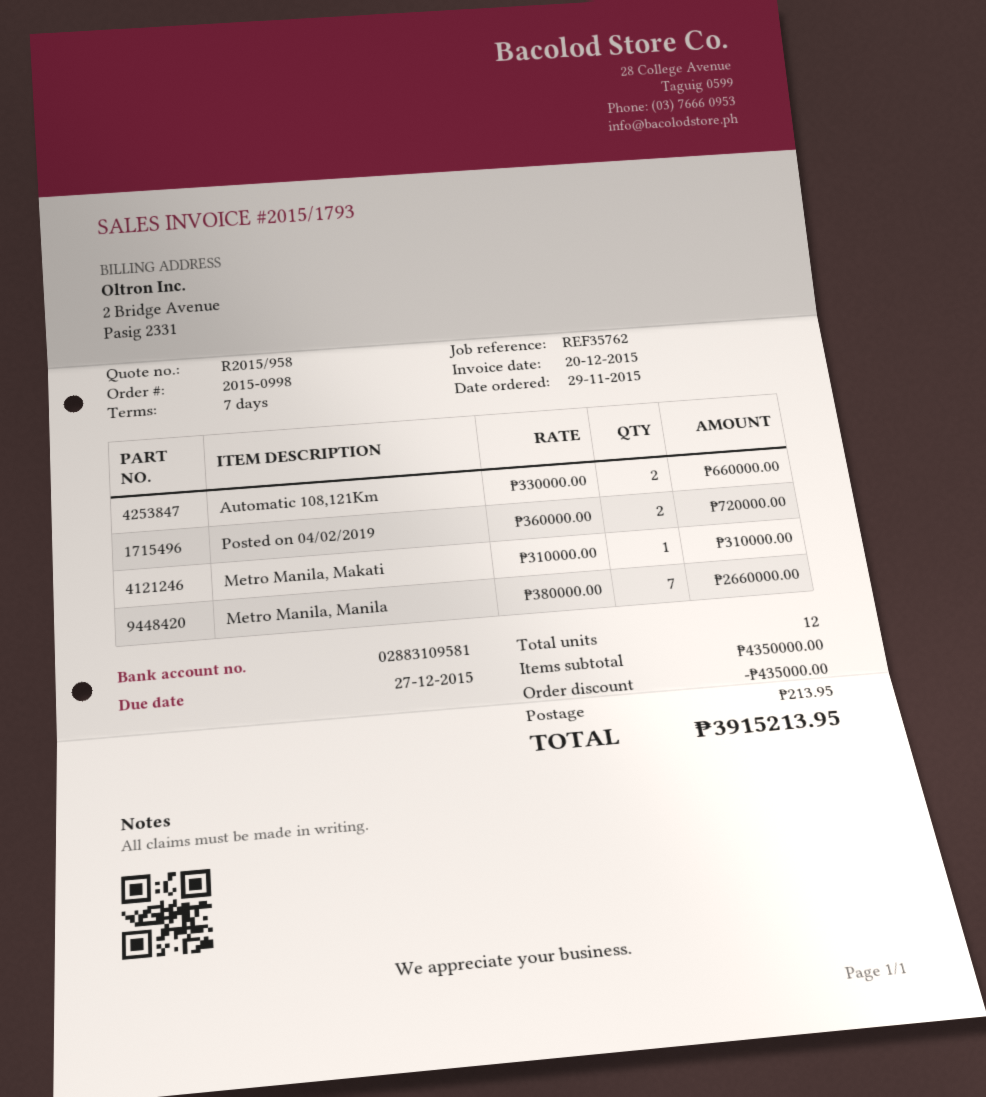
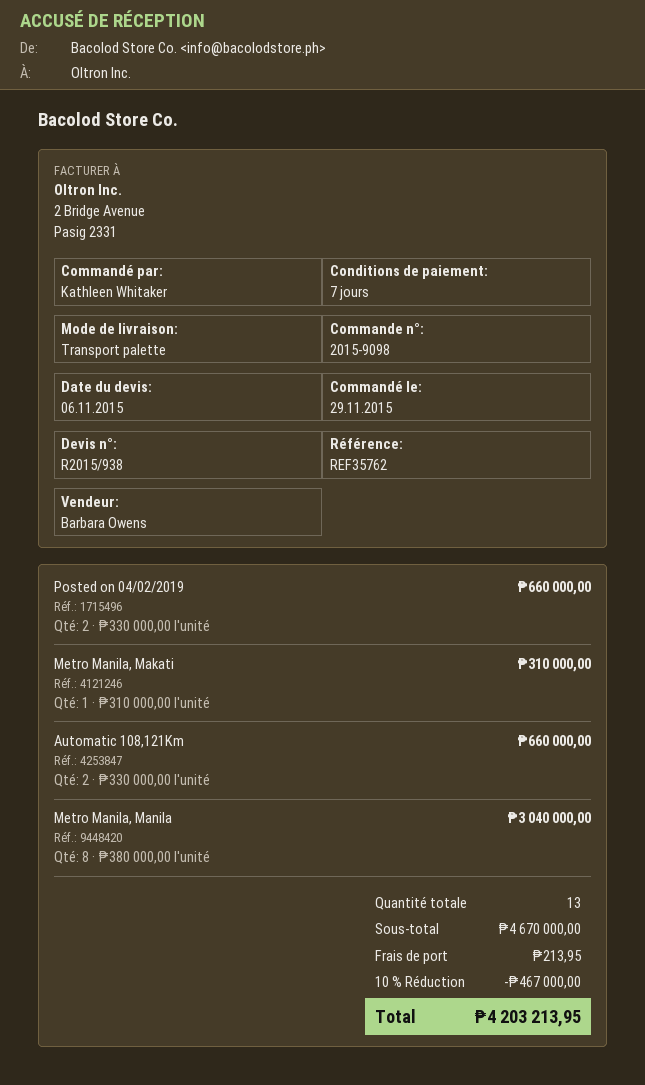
quote number: R2015/958 -> R2015/938
order number: 2015-0998 -> 2015-9098
Posted on 04/02/2019: 2 x 360000.00 = 720000.00 -> 2 x 330000.00 = 660000.00
Metro Manila, Manila: 7 x 380000.00 = 2660000.00 -> 8 x 380000.00 = 3040000.00
total quantity: 12 -> 13
subtotal: 4350000.00 -> 4670000.00
discount: 435000.00 -> 467000.00
total: 3915213.95 -> 4203213.95

